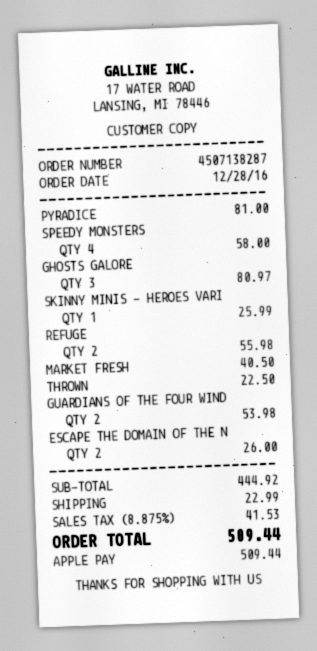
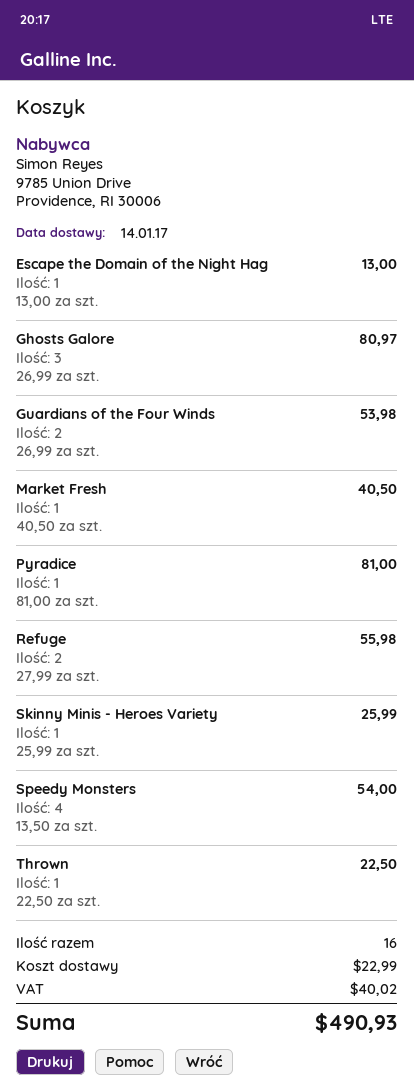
SPEEDY MONSTERS: 4 for 58.00 -> 4 for 54.00
ESCAPE THE DOMAIN OF THE N: 2 for 26.00 -> 1 for 13.00
tax: 41.53 -> 40.02
total: 509.44 -> 490.93

